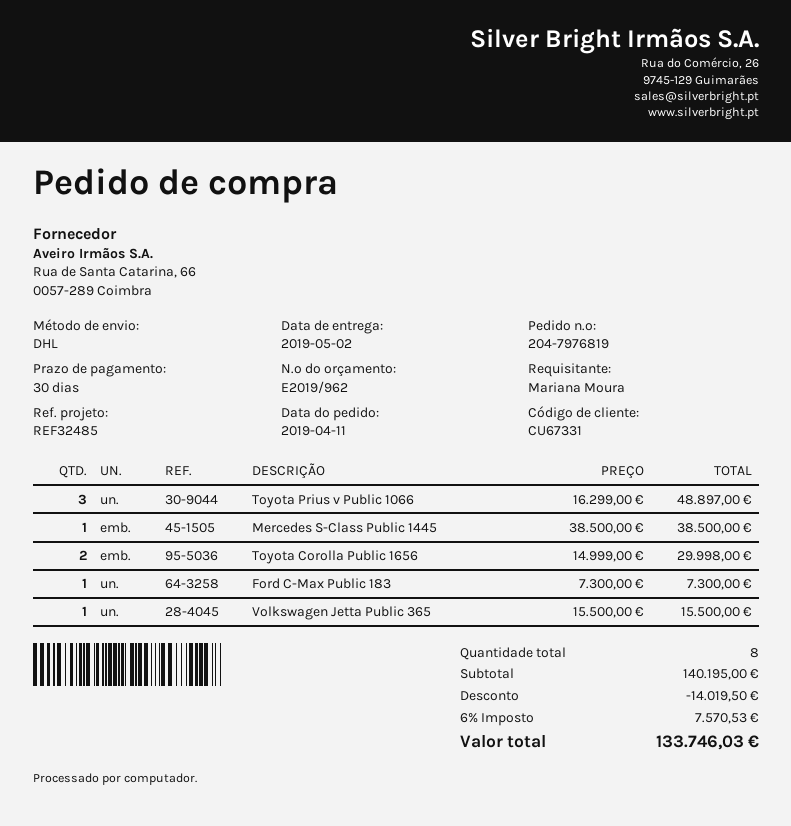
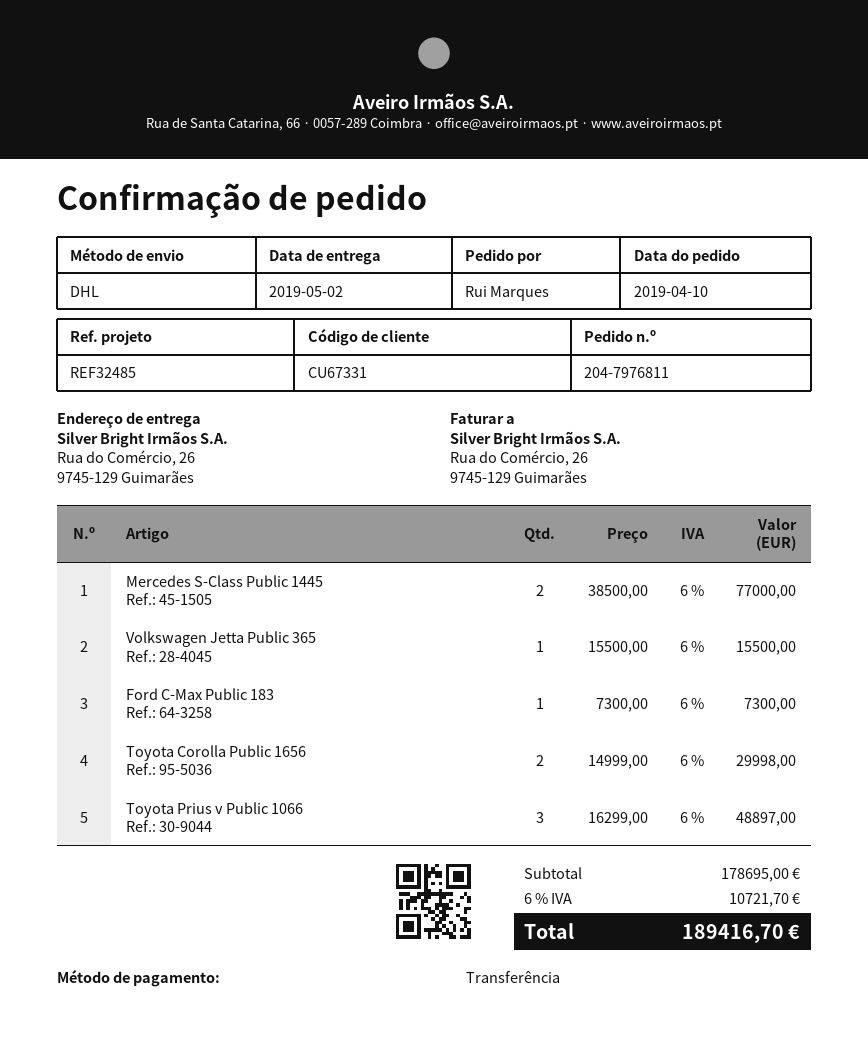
order number: 204-7976819 -> 204-7976811
order date: 2019-04-11 -> 2019-04-10
ordered by: Mariana Moura -> Rui Marques
Mercedes S-Class Public 1445: 1 x 38500.00 = 38500.00 -> 2 x 38500.00 = 77000.00
subtotal: 140195.00 -> 178695.00
discount: 14019.50 -> none
tax: 6% = 7570.53 -> 6% = 10721.70
total: 133746.03 -> 189416.70

